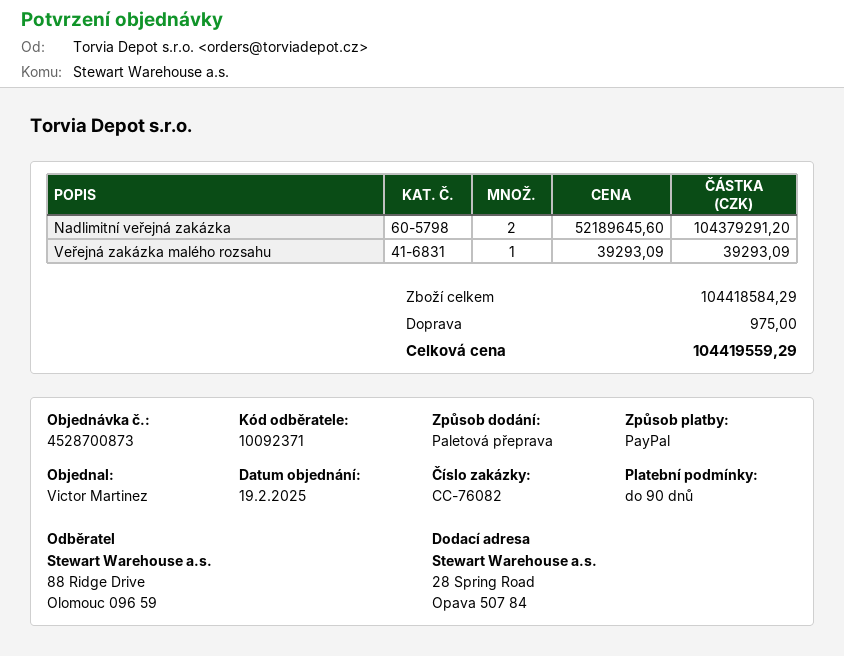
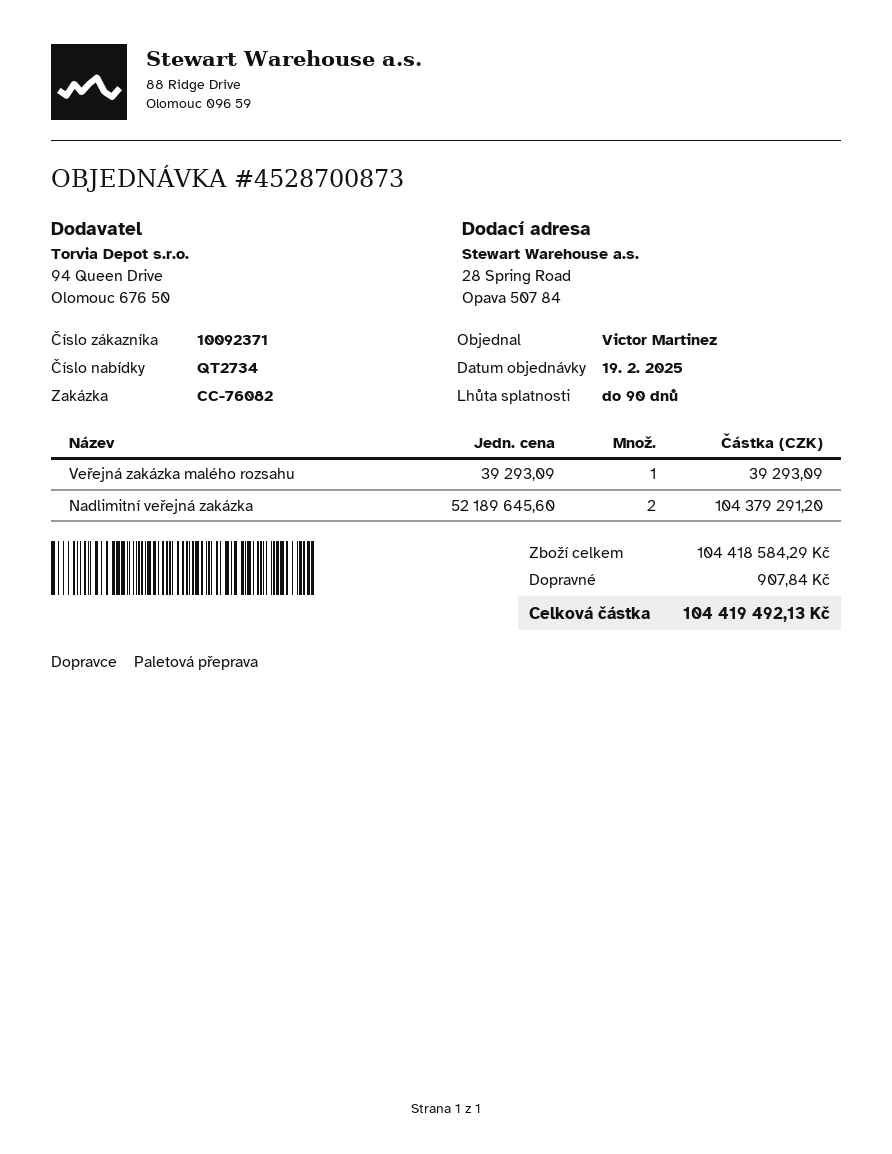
shipping: 975.00 -> 907.84
total: 104419559.29 -> 104419492.13

